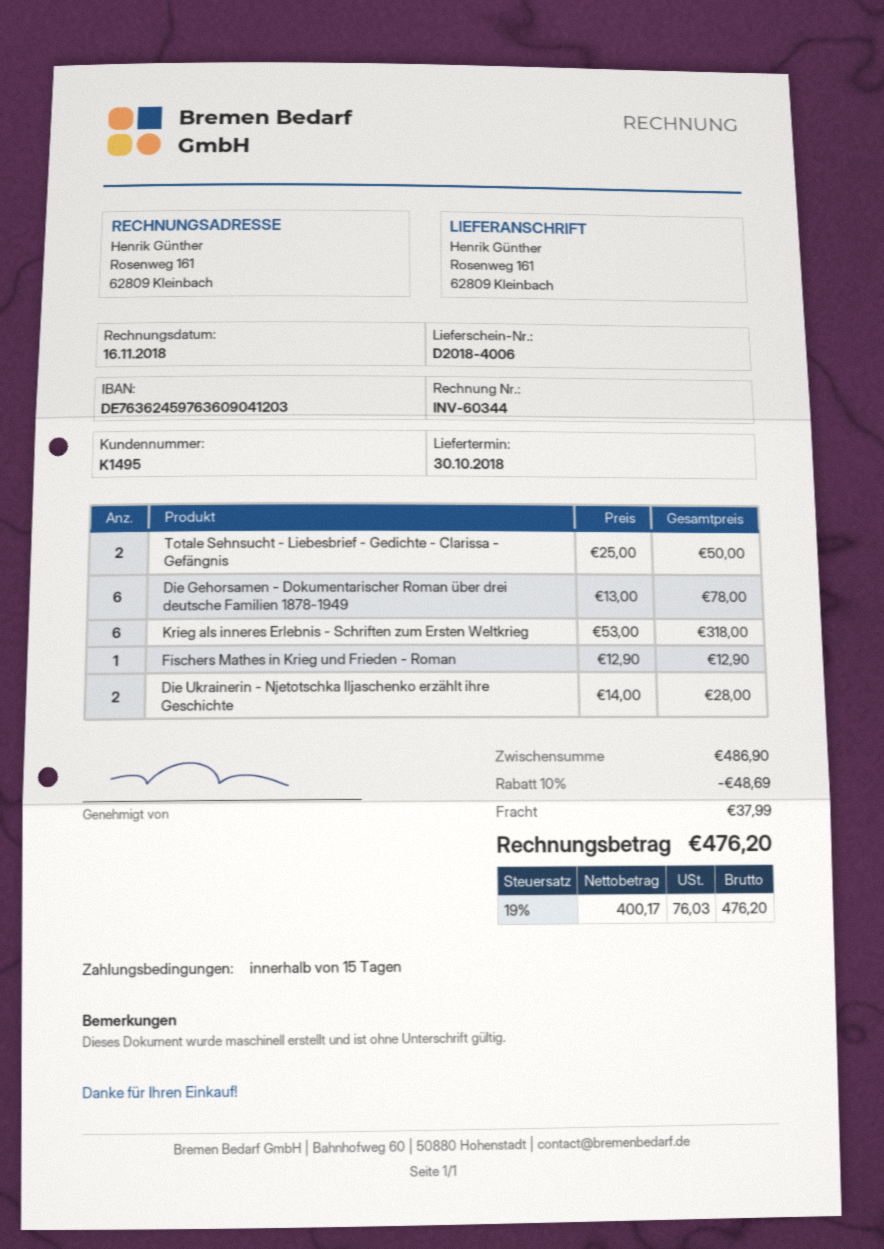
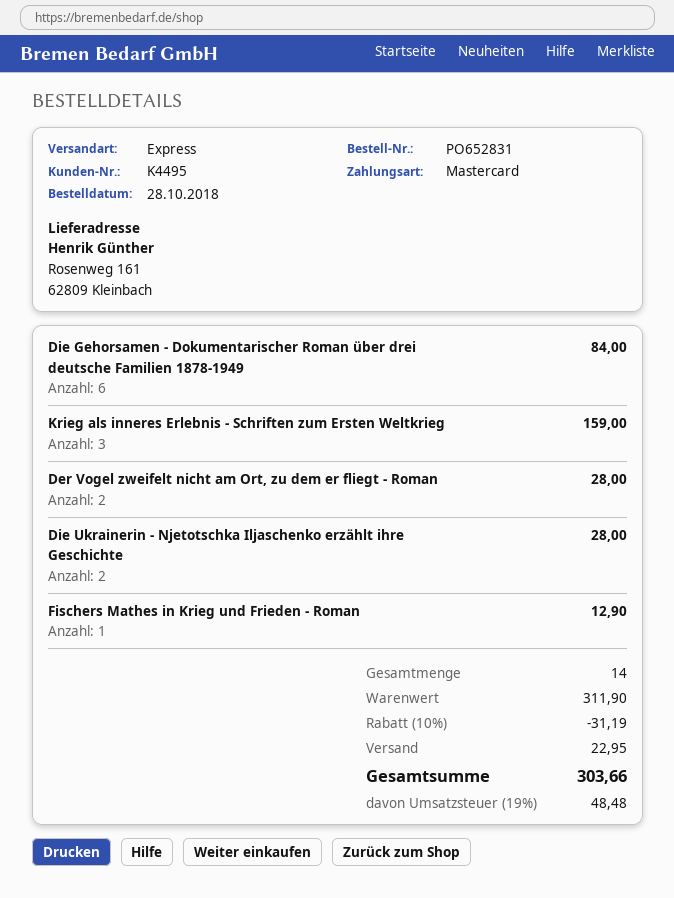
customer number: K1495 -> K4495
Totale Sehnsucht - Liebesbrief - Gedichte - Clarissa - Gefängnis: 2 for 50.00 -> none
Die Gehorsamen - Dokumentarischer Roman über drei deutsche Familien 1878-1949: 6 for 78.00 -> 6 for 84.00
Krieg als inneres Erlebnis - Schriften zum Ersten Weltkrieg: 6 for 318.00 -> 3 for 159.00
Der Vogel zweifelt nicht am Ort, zu dem er fliegt - Roman: none -> 2 for 28.00
subtotal: 486.90 -> 311.90
discount: 10% = 48.69 -> 10% = 31.19
shipping: 37.99 -> 22.95
tax: 19% = 76.03 -> 19% = 48.48
total: 476.20 -> 303.66

